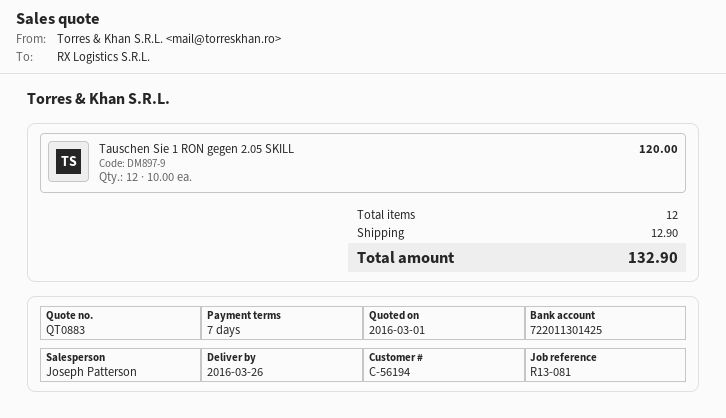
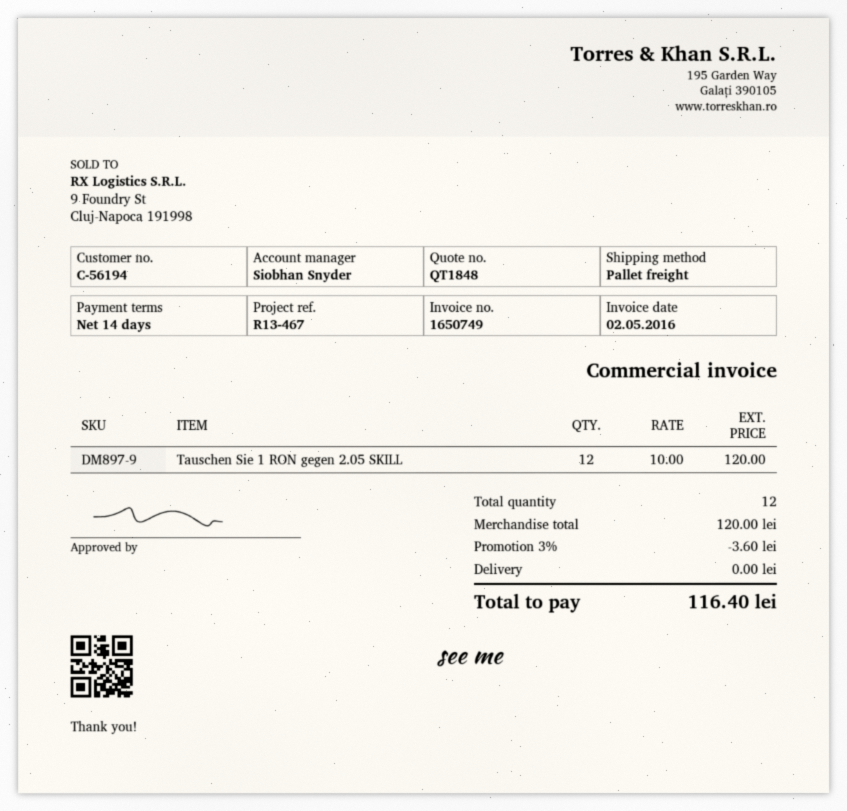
quote number: QT0883 -> QT1848
payment terms: 7 days -> 14 days
reference: R13-081 -> R13-467
sales rep: Joseph Patterson -> Siobhan Snyder
discount: none -> 3% = 3.60
shipping: 12.90 -> 0.00
total: 132.90 -> 116.40

